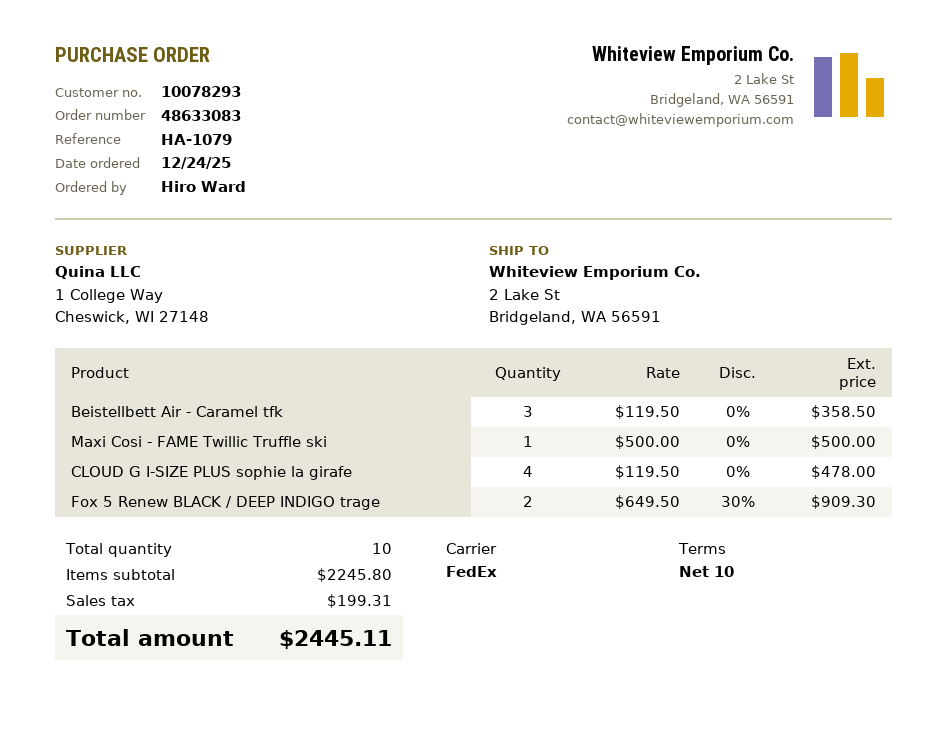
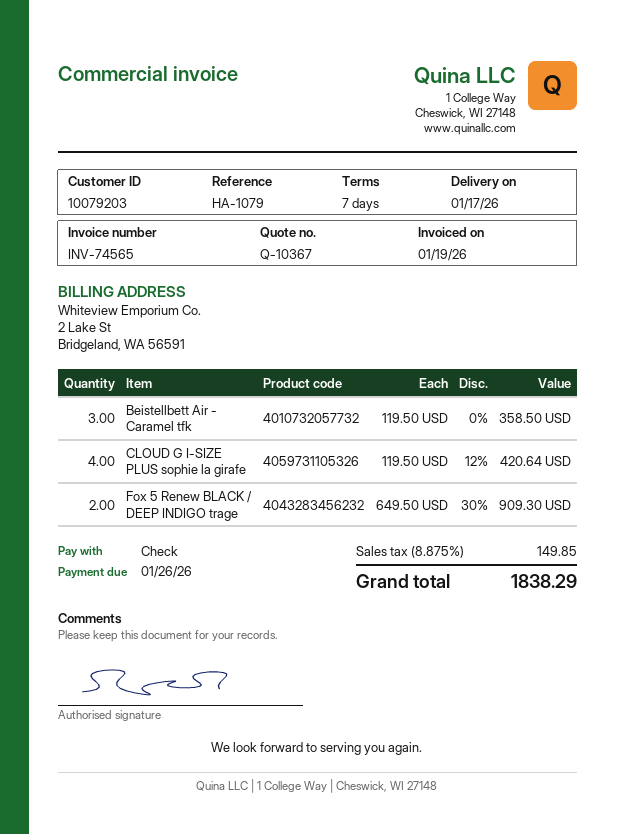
payment terms: 10 days -> 7 days
customer number: 10078293 -> 10079203
Maxi Cosi - FAME Twillic Truffle ski: 1 x 500.00 = 500.00 -> none
CLOUD G I-SIZE PLUS sophie la girafe: 4 x 119.50 = 478.00 -> 4 x 119.50 - 12% = 420.64
tax: 199.31 -> 149.85
total: 2445.11 -> 1838.29

